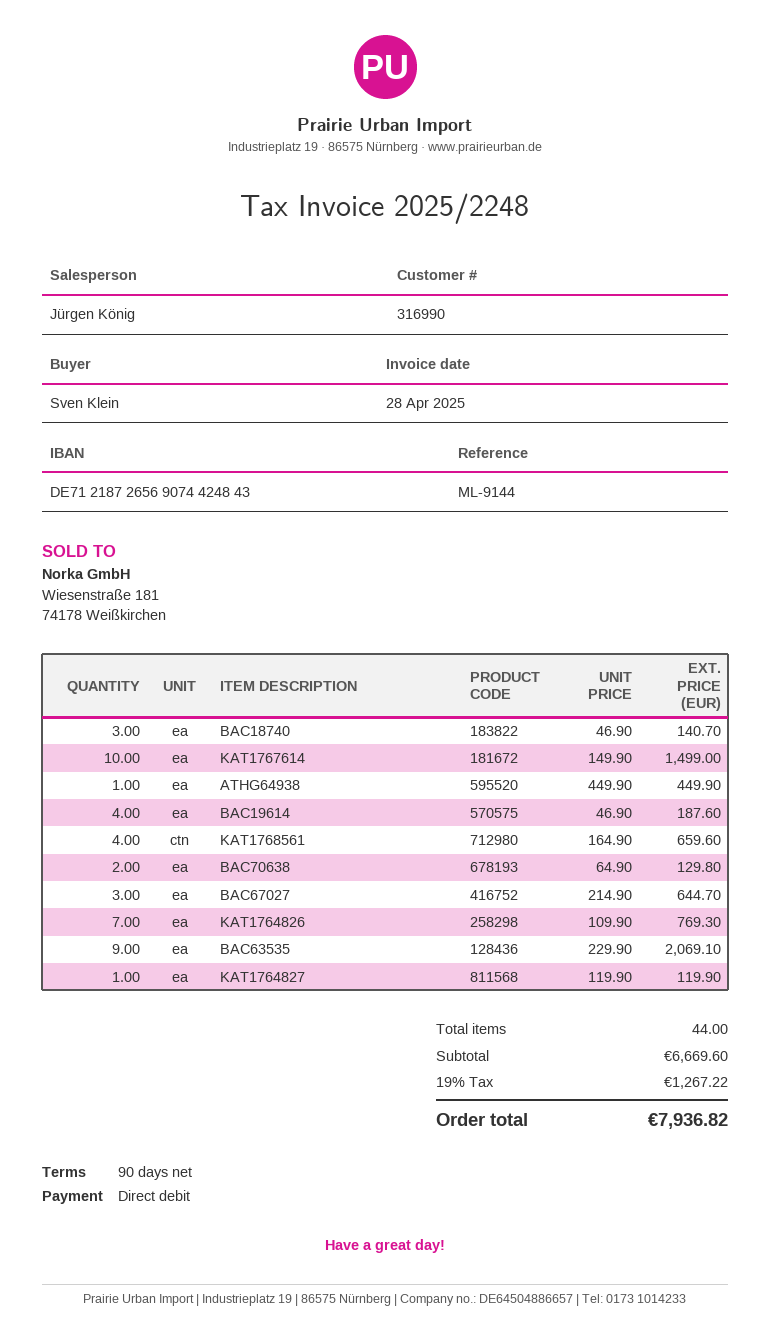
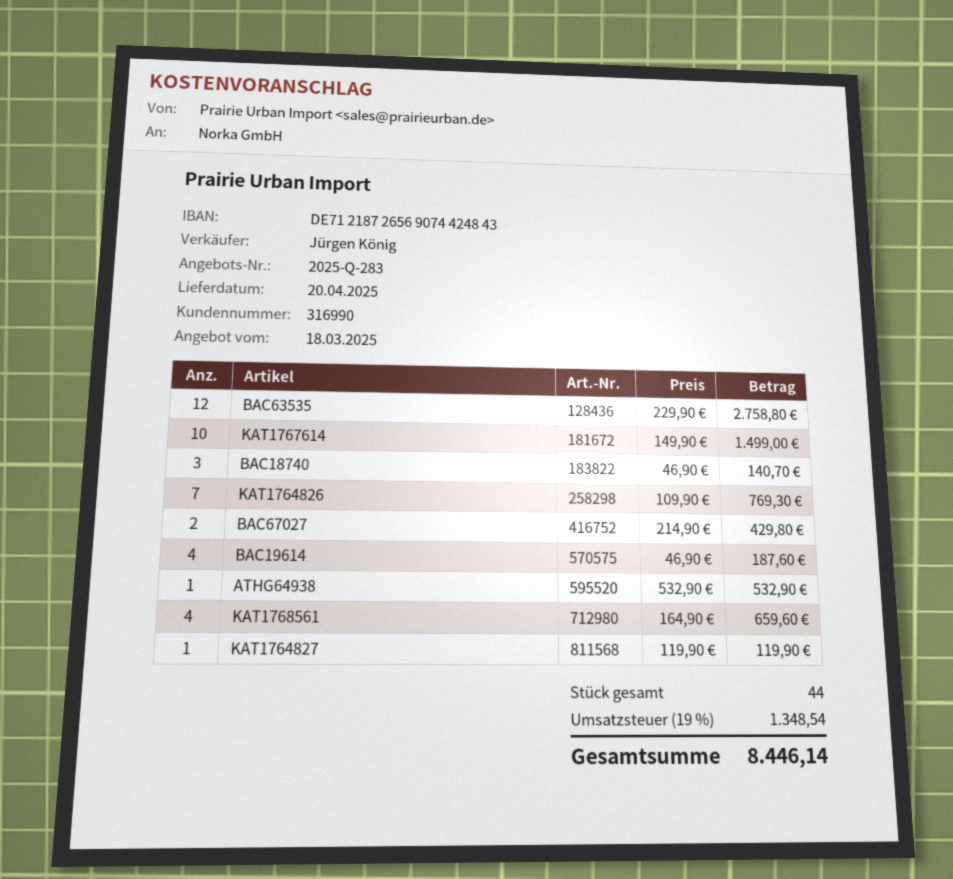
ATHG64938: 1 x 449.90 = 449.90 -> 1 x 532.90 = 532.90
BAC70638: 2 x 64.90 = 129.80 -> none
BAC67027: 3 x 214.90 = 644.70 -> 2 x 214.90 = 429.80
BAC63535: 9 x 229.90 = 2069.10 -> 12 x 229.90 = 2758.80
tax: 19% = 1267.22 -> 19% = 1348.54
total: 7936.82 -> 8446.14

